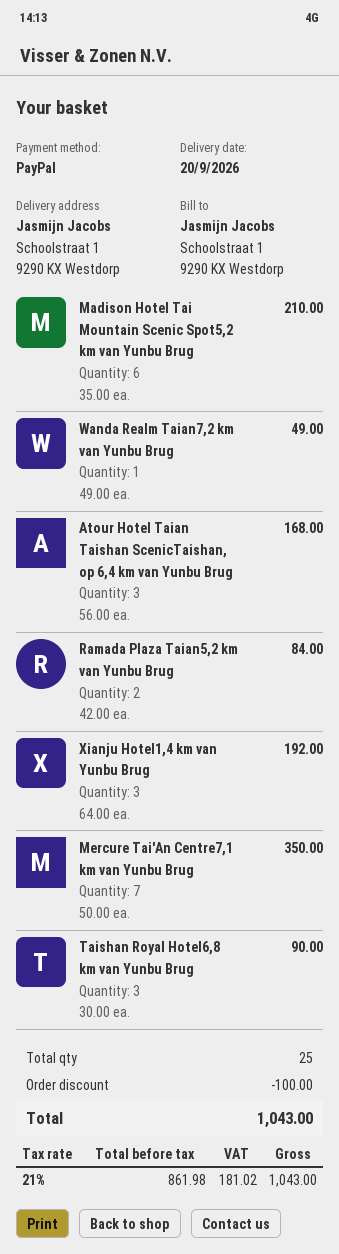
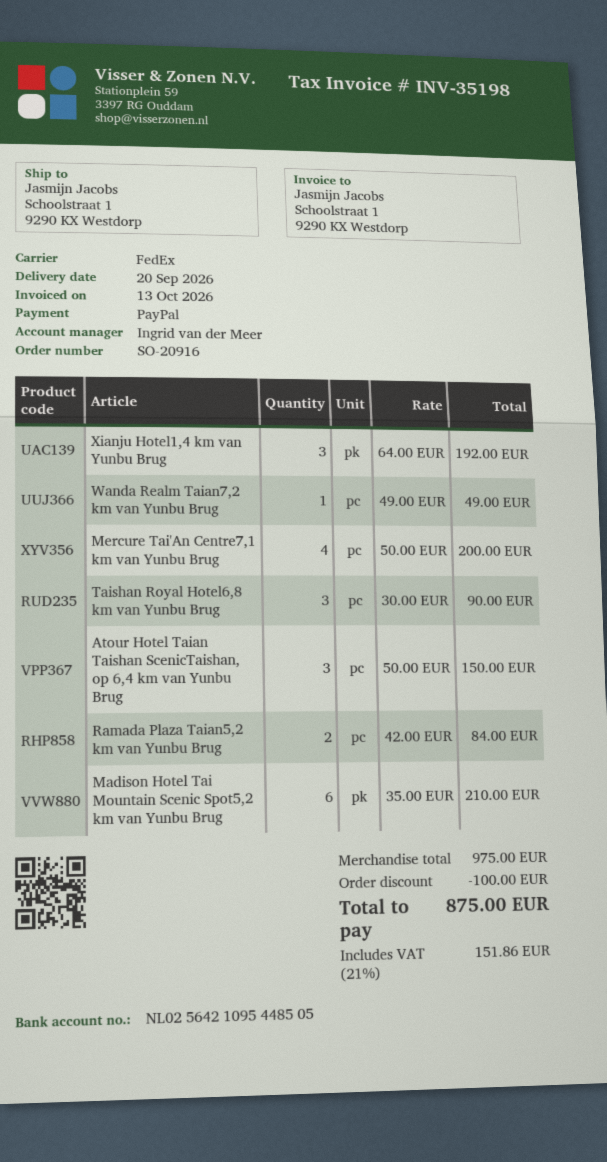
Atour Hotel Taian Taishan ScenicTaishan, op 6,4 km van Yunbu Brug: 3 x 56.00 = 168.00 -> 3 x 50.00 = 150.00
Mercure Tai'An Centre7,1 km van Yunbu Brug: 7 x 50.00 = 350.00 -> 4 x 50.00 = 200.00
tax: 21% = 181.02 -> 21% = 151.86
total: 1043.00 -> 875.00

